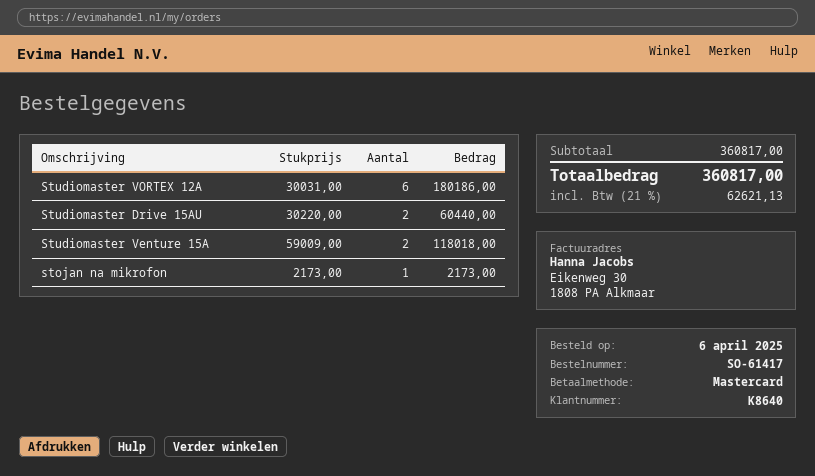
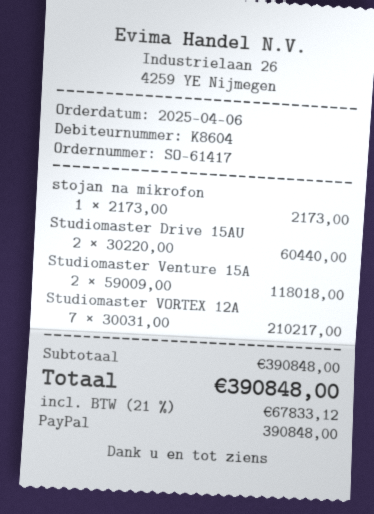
customer number: K8640 -> K8604
payment method: Mastercard -> PayPal
Studiomaster VORTEX 12A: 6 x 30031.00 = 180186.00 -> 7 x 30031.00 = 210217.00
subtotal: 360817.00 -> 390848.00
tax: 21% = 62621.13 -> 21% = 67833.12
total: 360817.00 -> 390848.00

